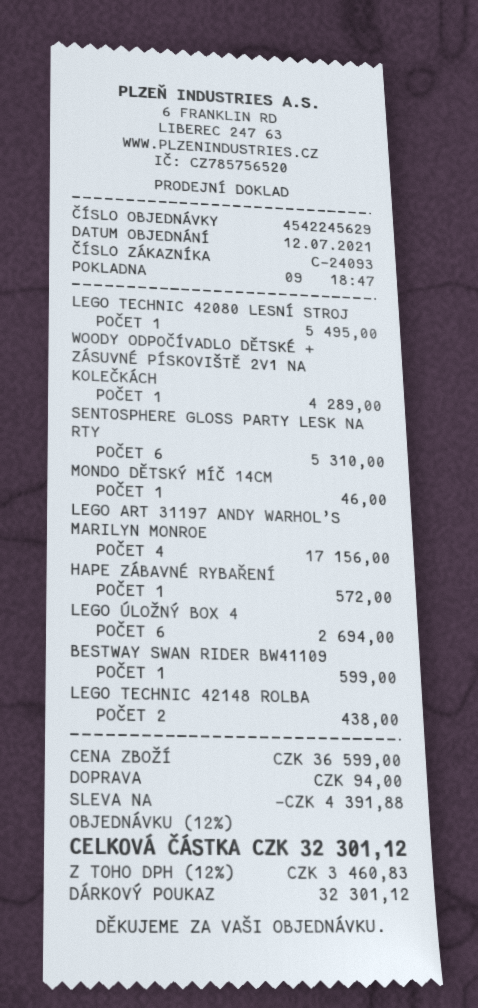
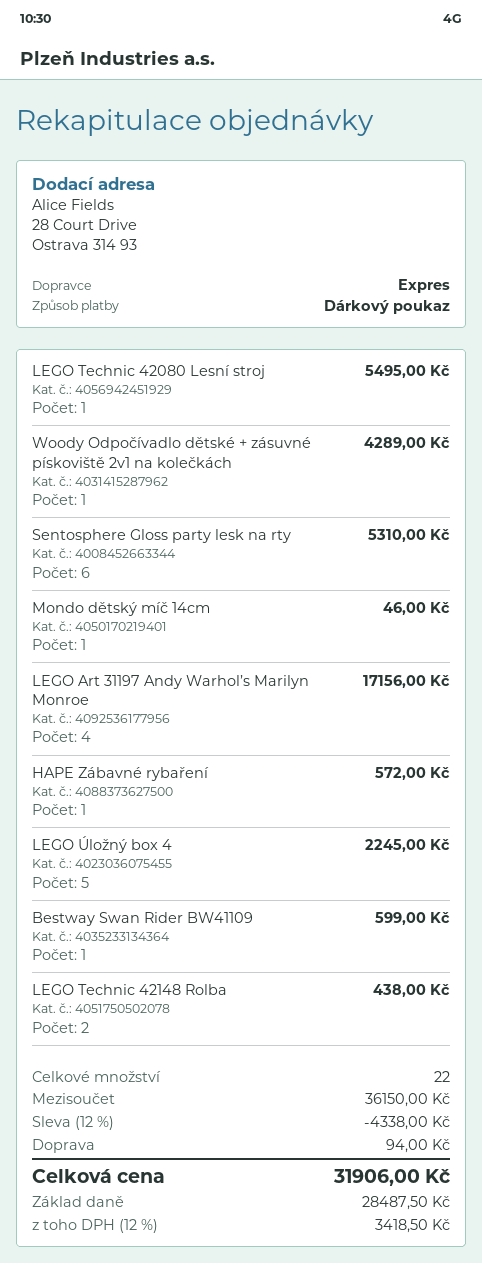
LEGO ÚLOŽNÝ BOX 4: 6 for 2694.00 -> 5 for 2245.00
subtotal: 36599.00 -> 36150.00
discount: 12% = 4391.88 -> 12% = 4338.00
tax: 12% = 3460.83 -> 12% = 3418.50
total: 32301.12 -> 31906.00

